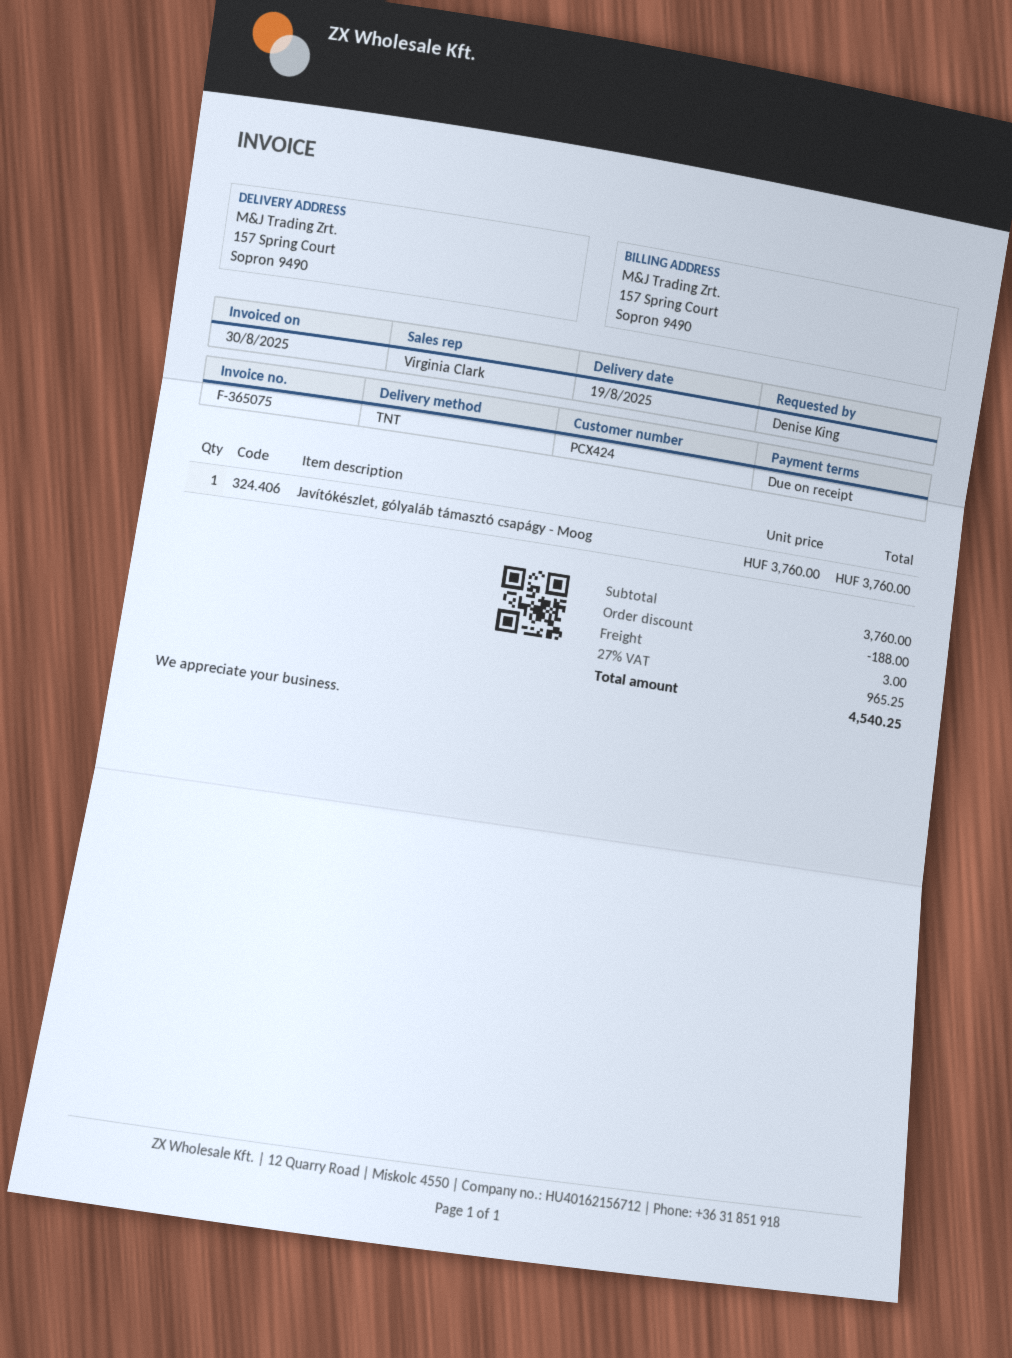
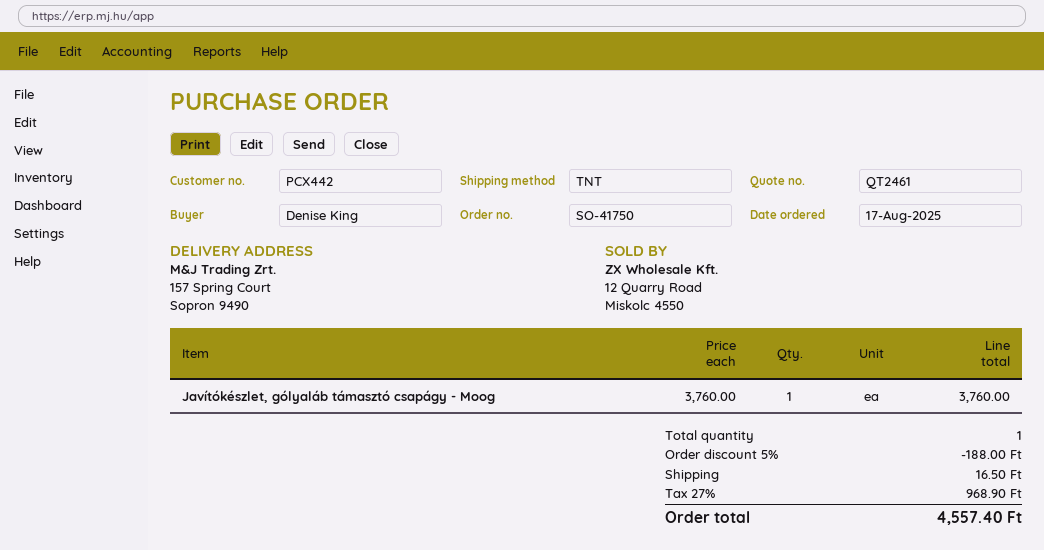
customer number: PCX424 -> PCX442
shipping: 3.00 -> 16.50
tax: 27% = 965.25 -> 27% = 968.90
total: 4540.25 -> 4557.40

